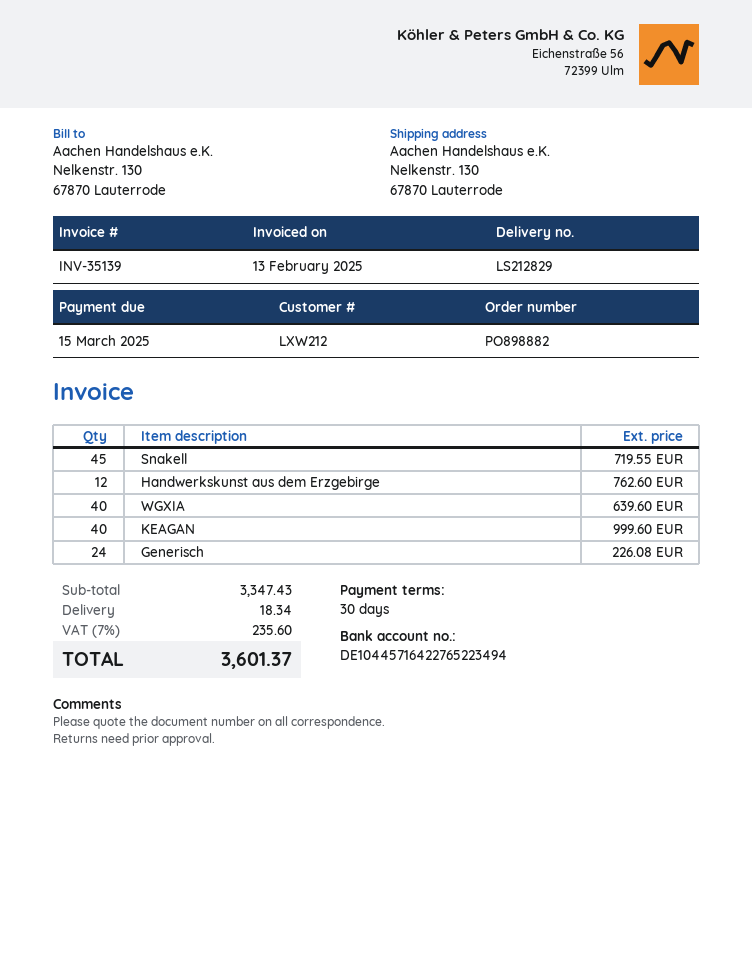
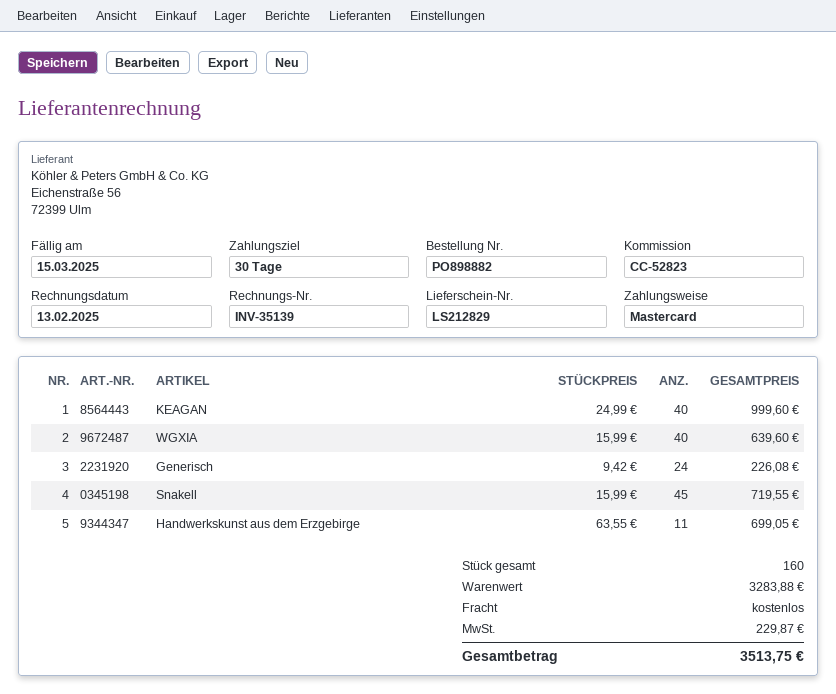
Handwerkskunst aus dem Erzgebirge: 12 for 762.60 -> 11 for 699.05
subtotal: 3347.43 -> 3283.88
shipping: 18.34 -> 0.00
tax: 235.60 -> 229.87
total: 3601.37 -> 3513.75

